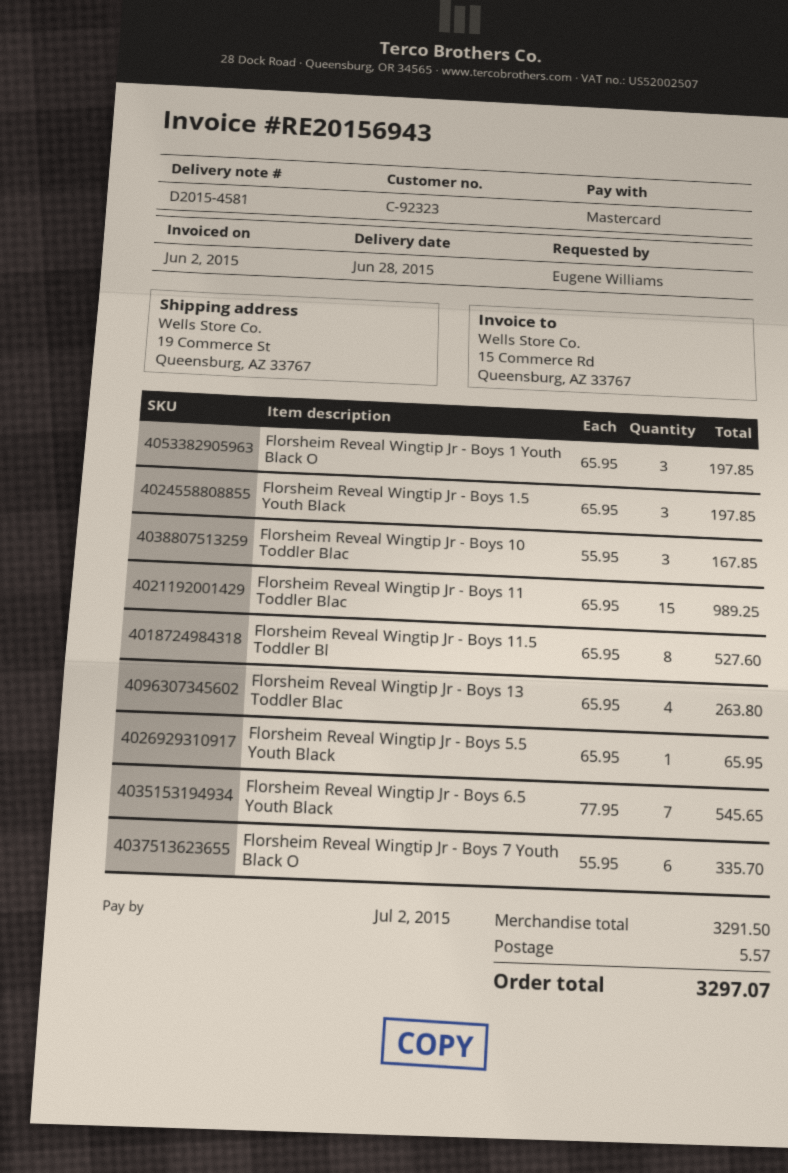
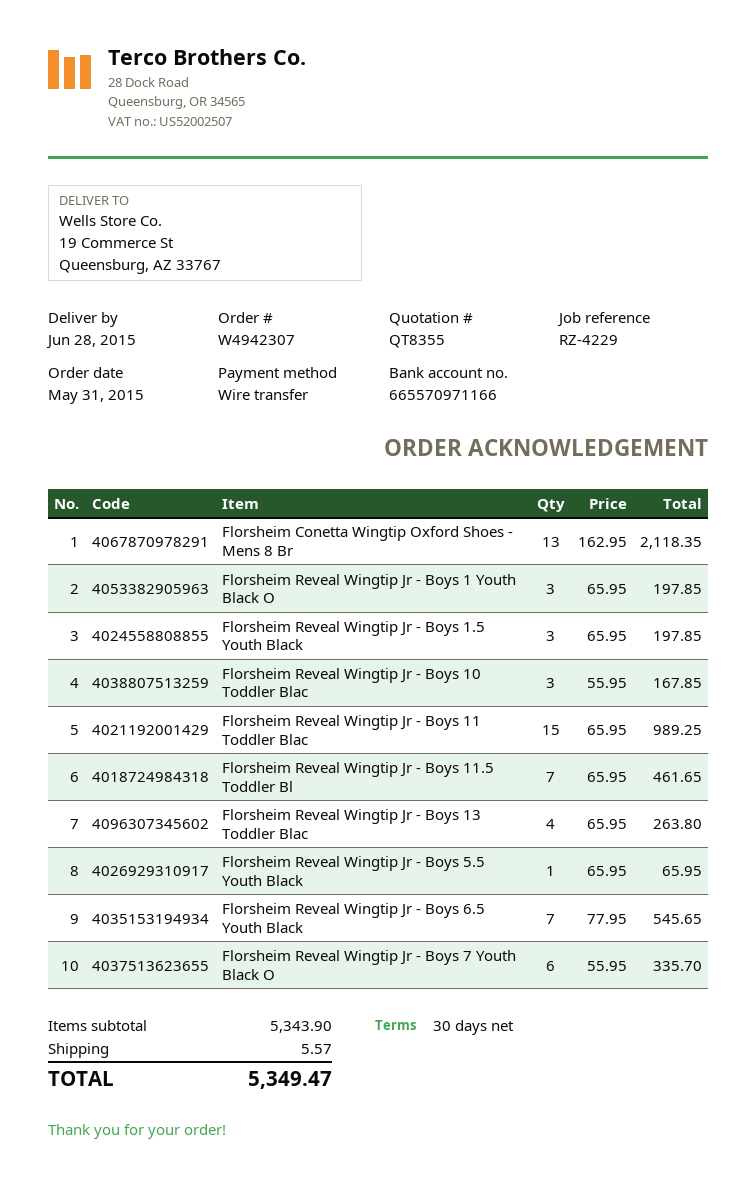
payment method: Mastercard -> bank transfer
Florsheim Reveal Wingtip Jr - Boys 11.5 Toddler Bl: 8 x 65.95 = 527.60 -> 7 x 65.95 = 461.65
Florsheim Conetta Wingtip Oxford Shoes - Mens 8 Br: none -> 13 x 162.95 = 2118.35
subtotal: 3291.50 -> 5343.90
total: 3297.07 -> 5349.47

